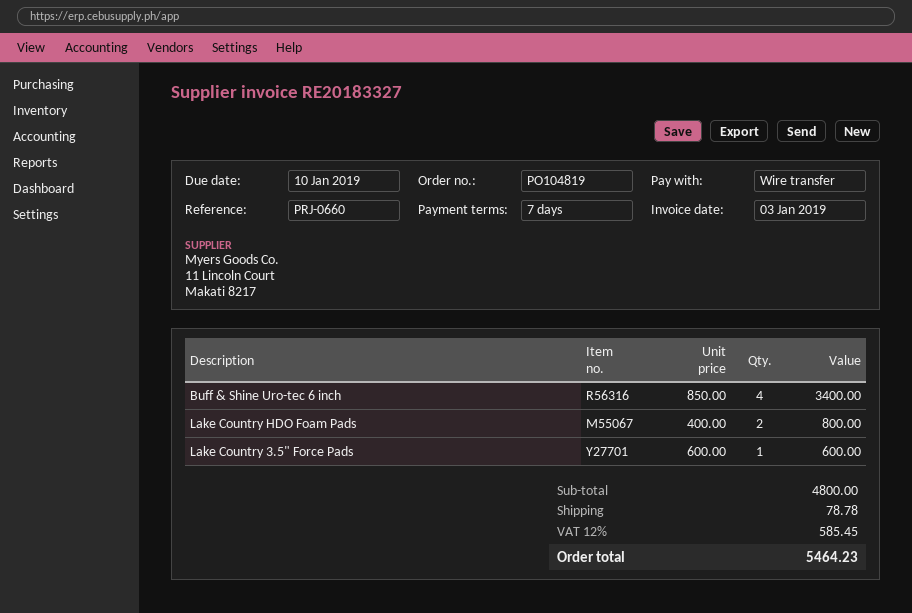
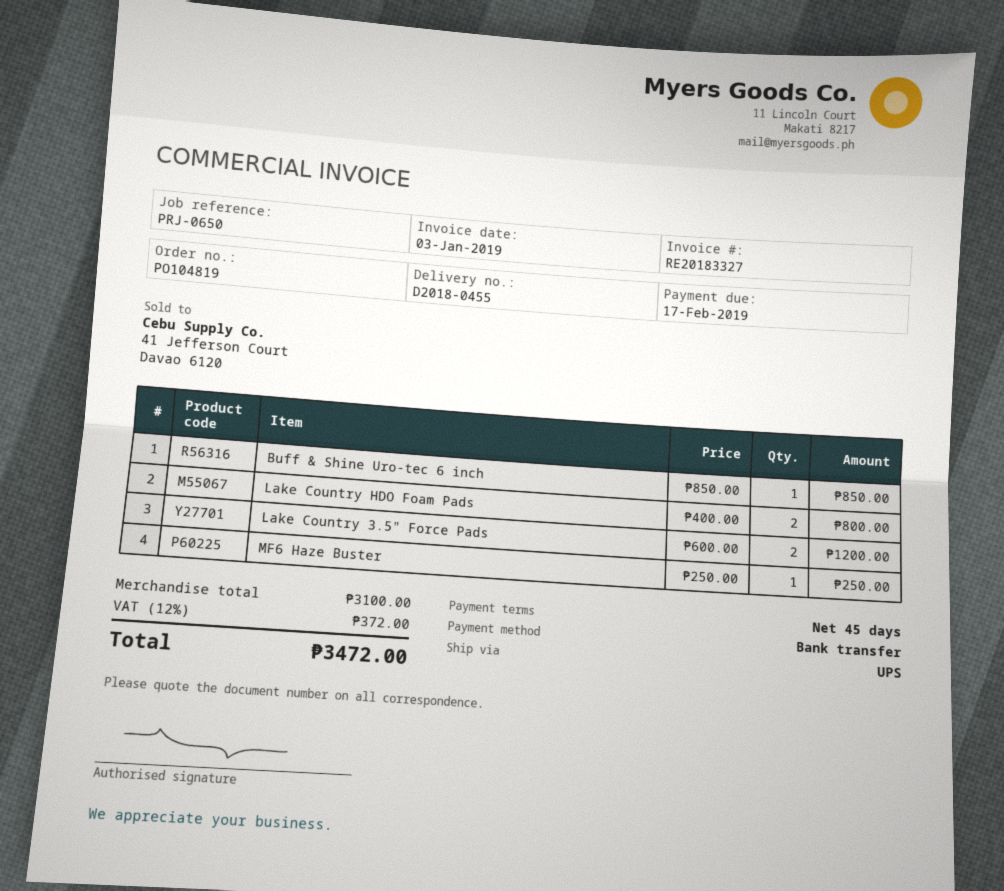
payment terms: 7 days -> 45 days
due date: 2019-01-10 -> 2019-02-17
reference: PRJ-0660 -> PRJ-0650
Buff & Shine Uro-tec 6 inch: 4 x 850.00 = 3400.00 -> 1 x 850.00 = 850.00
Lake Country 3.5" Force Pads: 1 x 600.00 = 600.00 -> 2 x 600.00 = 1200.00
MF6 Haze Buster: none -> 1 x 250.00 = 250.00
subtotal: 4800.00 -> 3100.00
shipping: 78.78 -> none
tax: 12% = 585.45 -> 12% = 372.00
total: 5464.23 -> 3472.00

